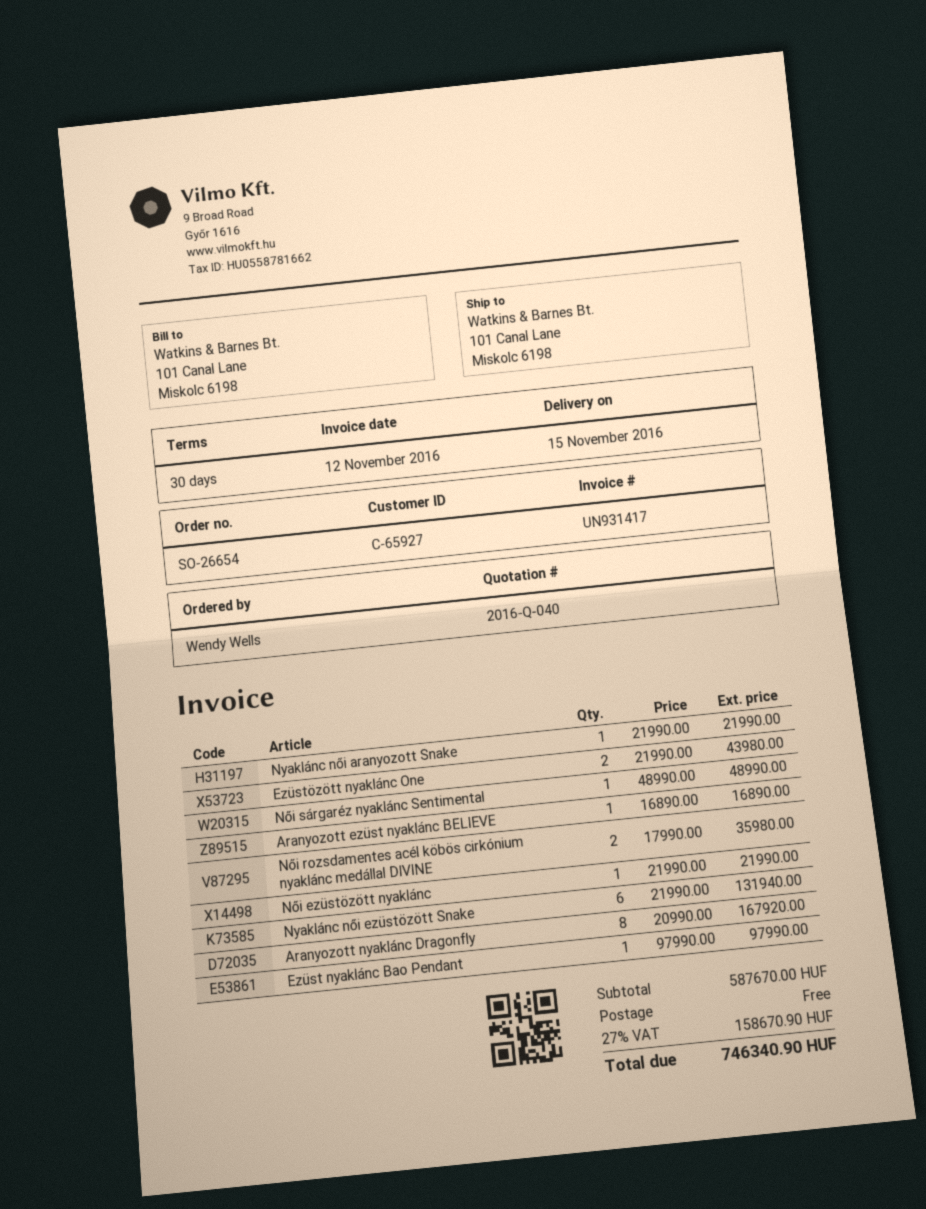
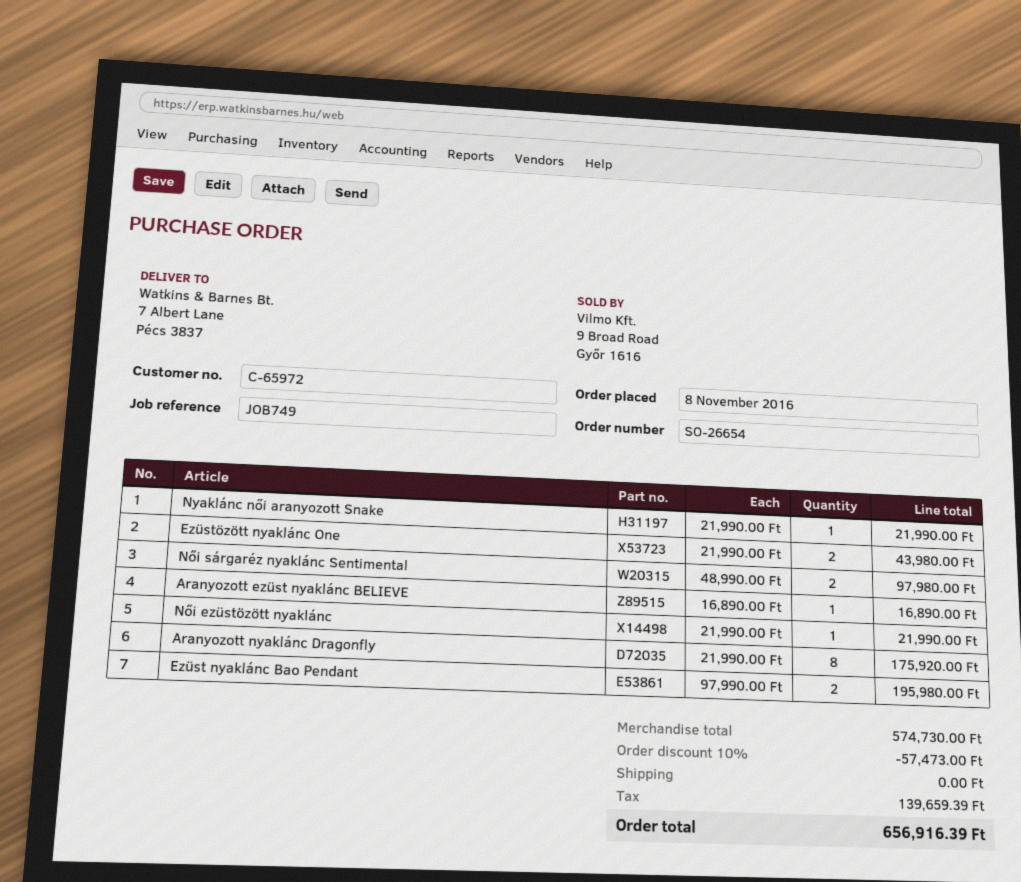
customer number: C-65927 -> C-65972
ship to: 101 Canal Lane, Miskolc 6198 -> 7 Albert Lane, Pécs 3837
Női sárgaréz nyaklánc Sentimental: 1 x 48990.00 = 48990.00 -> 2 x 48990.00 = 97980.00
Női rozsdamentes acél köbös cirkónium nyaklánc medállal DIVINE: 2 x 17990.00 = 35980.00 -> none
Nyaklánc női ezüstözött Snake: 6 x 21990.00 = 131940.00 -> none
Aranyozott nyaklánc Dragonfly: 8 x 20990.00 = 167920.00 -> 8 x 21990.00 = 175920.00
Ezüst nyaklánc Bao Pendant: 1 x 97990.00 = 97990.00 -> 2 x 97990.00 = 195980.00
subtotal: 587670.00 -> 574730.00
discount: none -> 10% = 57473.00
tax: 158670.90 -> 139659.39
total: 746340.90 -> 656916.39

